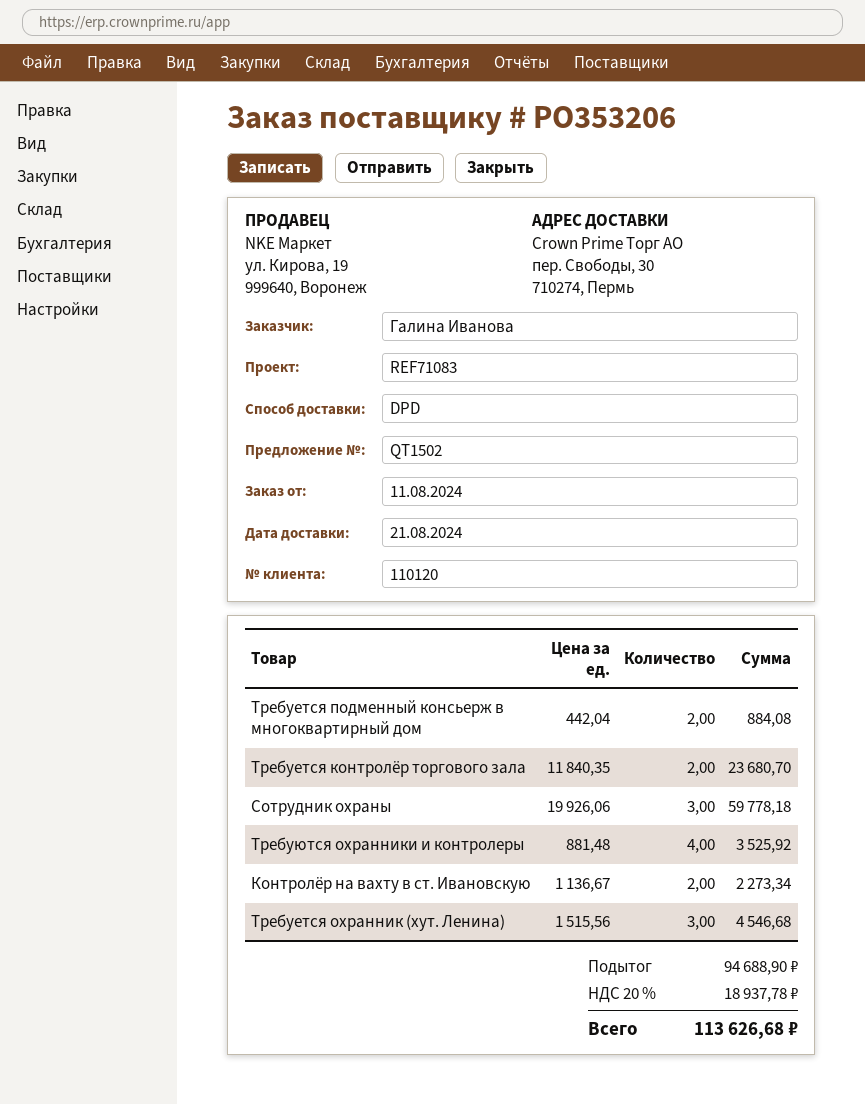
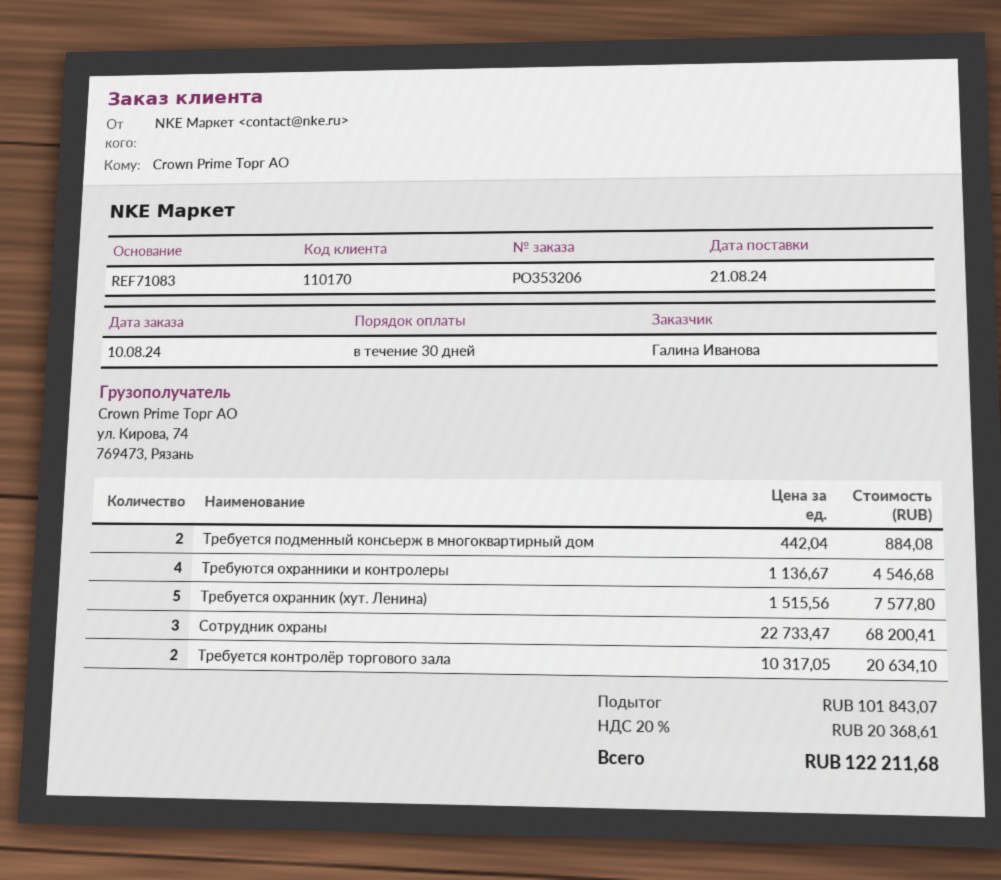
order date: 2024-08-11 -> 2024-08-10
customer number: 110120 -> 110170
ship to: пер. Свободы, 30, 710274, Пермь -> ул. Кирова, 74, 769473, Рязань
Требуется контролёр торгового зала: 2 x 11840.35 = 23680.70 -> 2 x 10317.05 = 20634.10
Сотрудник охраны: 3 x 19926.06 = 59778.18 -> 3 x 22733.47 = 68200.41
Требуются охранники и контролеры: 4 x 881.48 = 3525.92 -> 4 x 1136.67 = 4546.68
Контролёр на вахту в ст. Ивановскую: 2 x 1136.67 = 2273.34 -> none
Требуется охранник (хут. Ленина): 3 x 1515.56 = 4546.68 -> 5 x 1515.56 = 7577.80
subtotal: 94688.90 -> 101843.07
tax: 20% = 18937.78 -> 20% = 20368.61
total: 113626.68 -> 122211.68

